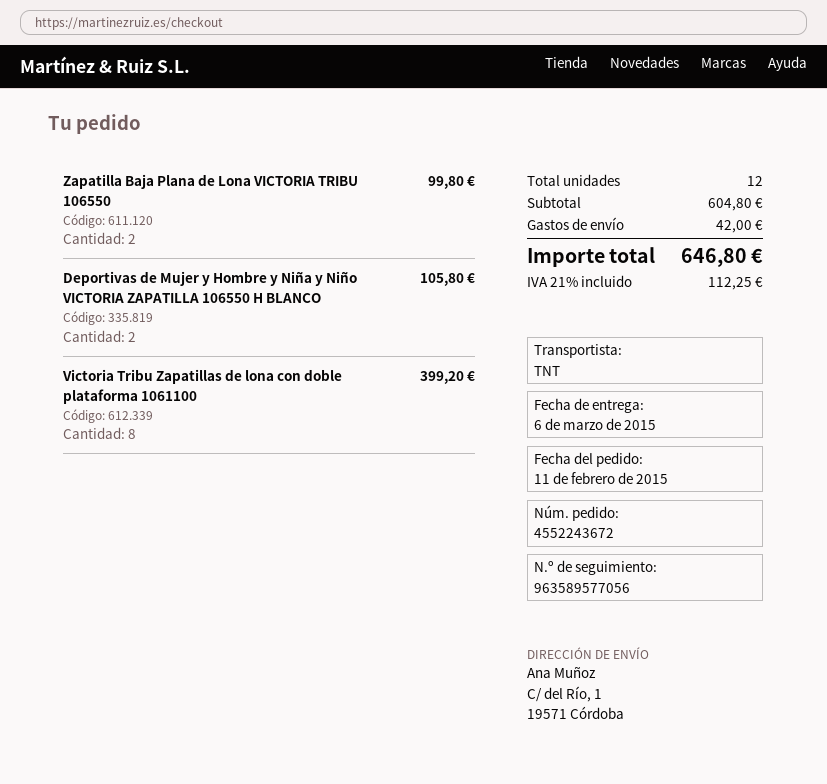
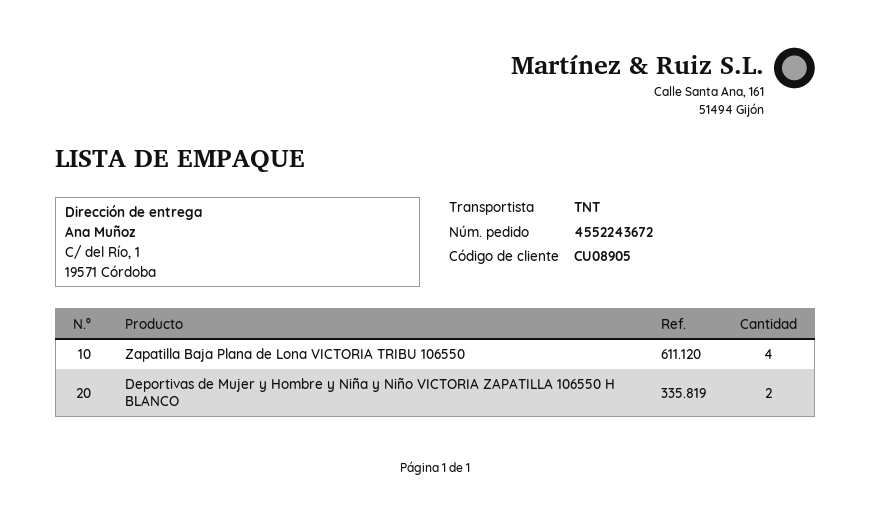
Zapatilla Baja Plana de Lona VICTORIA TRIBU 106550: 2 -> 4
Victoria Tribu Zapatillas de lona con doble plataforma 1061100: 8 -> none

